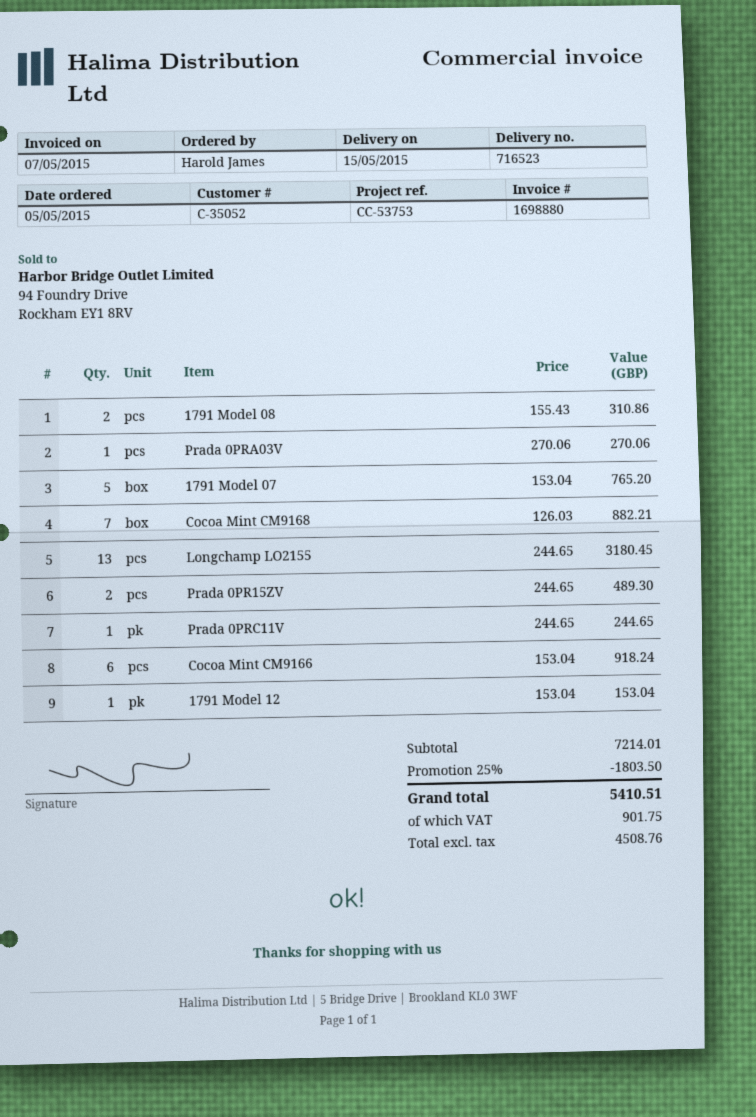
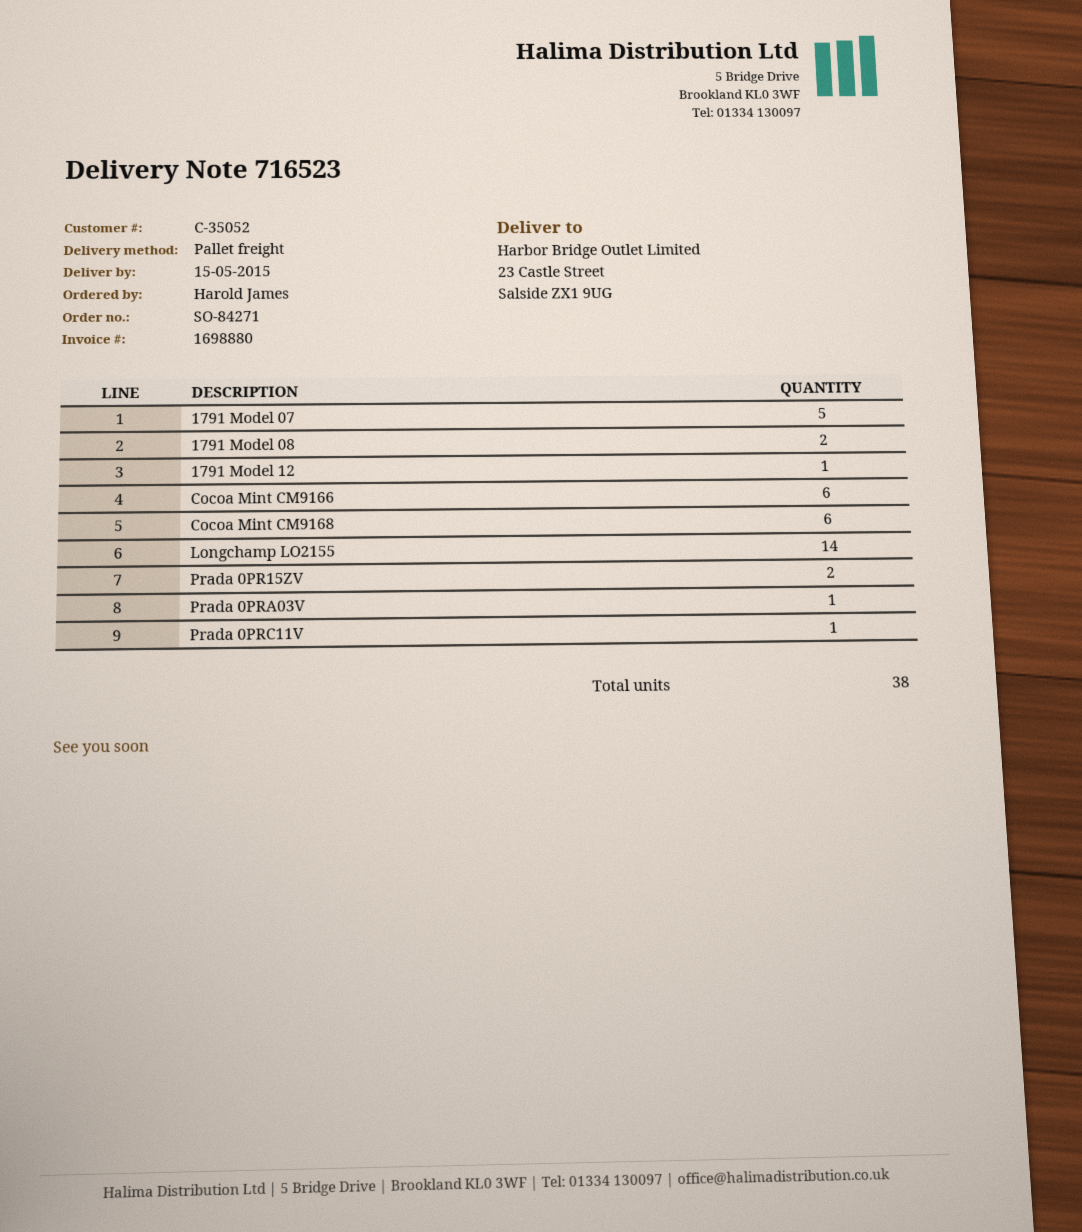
Cocoa Mint CM9168: 7 -> 6
Longchamp LO2155: 13 -> 14

